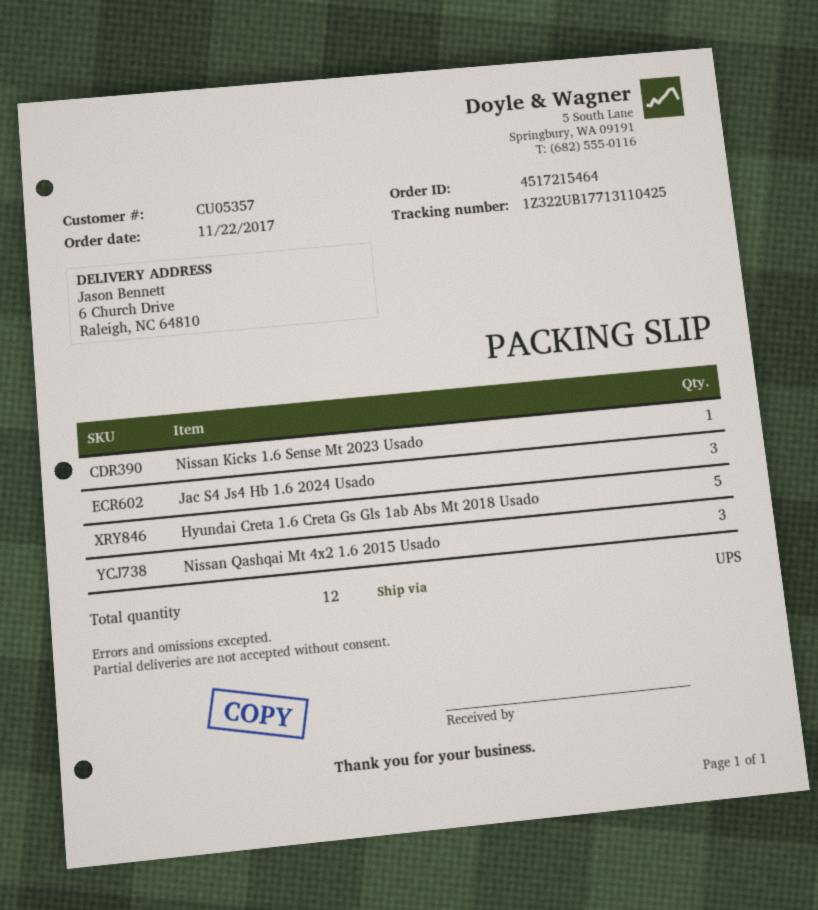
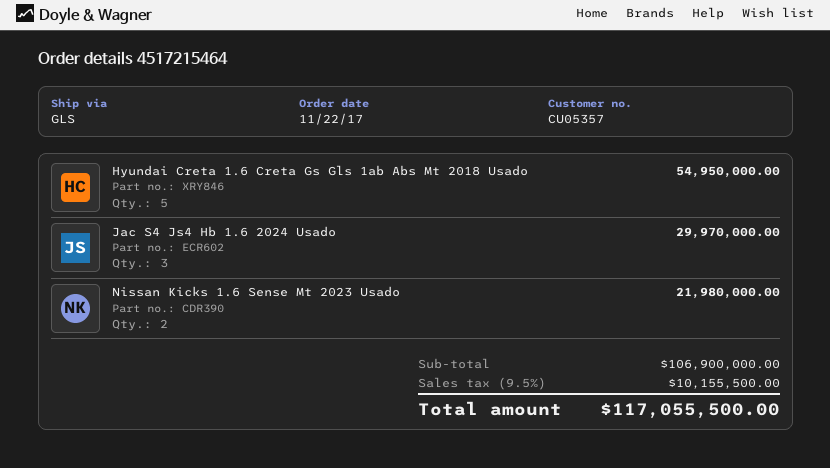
shipping method: UPS -> GLS
Nissan Kicks 1.6 Sense Mt 2023 Usado: 1 -> 2
Nissan Qashqai Mt 4x2 1.6 2015 Usado: 3 -> none

